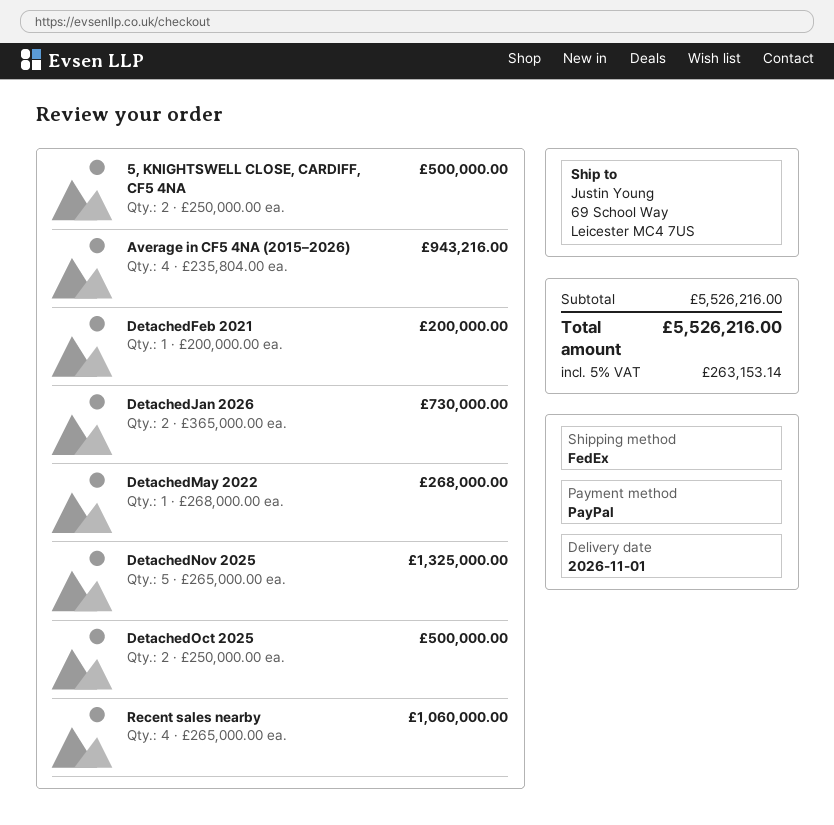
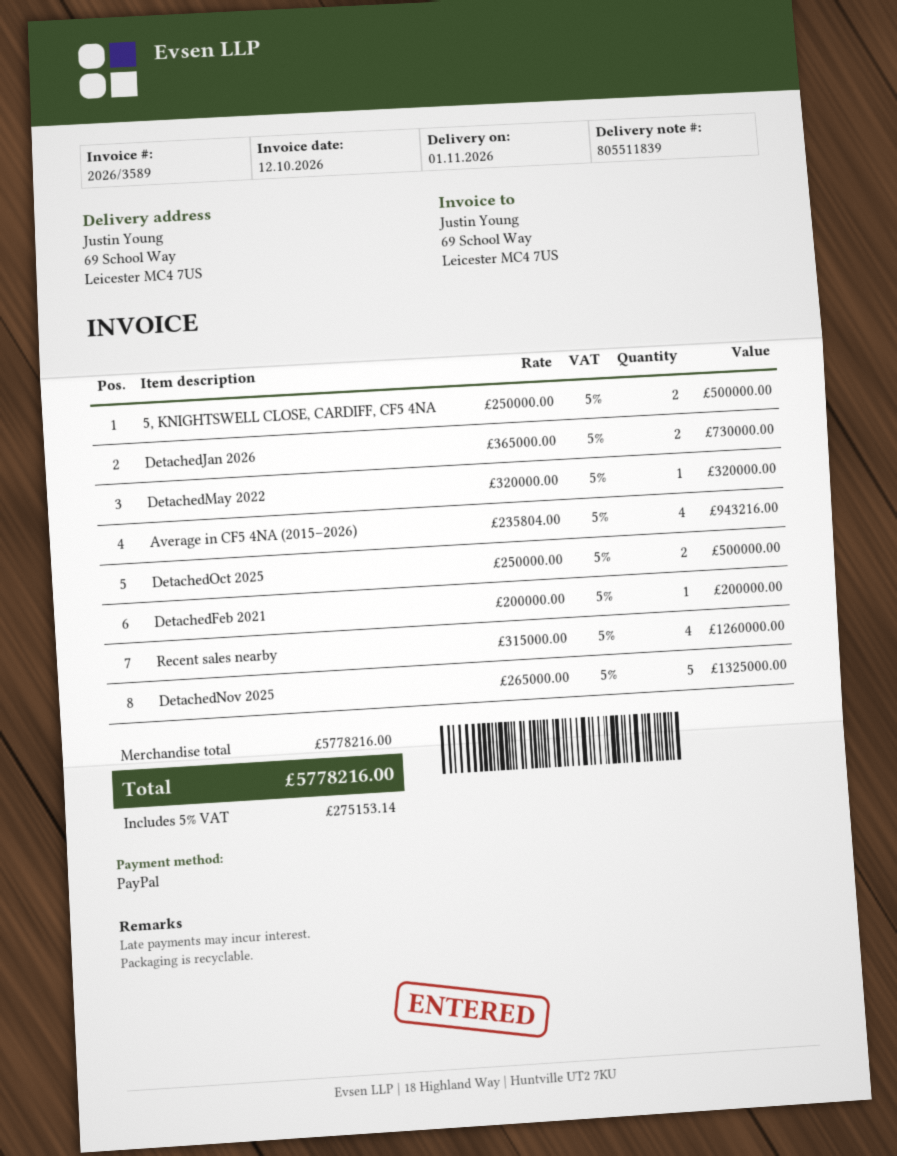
DetachedMay 2022: 1 x 268000.00 = 268000.00 -> 1 x 320000.00 = 320000.00
Recent sales nearby: 4 x 265000.00 = 1060000.00 -> 4 x 315000.00 = 1260000.00
subtotal: 5526216.00 -> 5778216.00
tax: 5% = 263153.14 -> 5% = 275153.14
total: 5526216.00 -> 5778216.00

